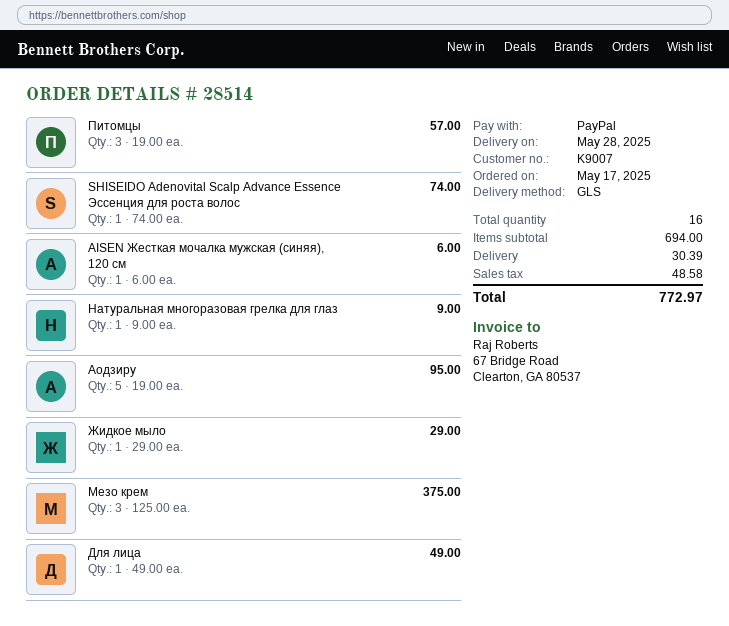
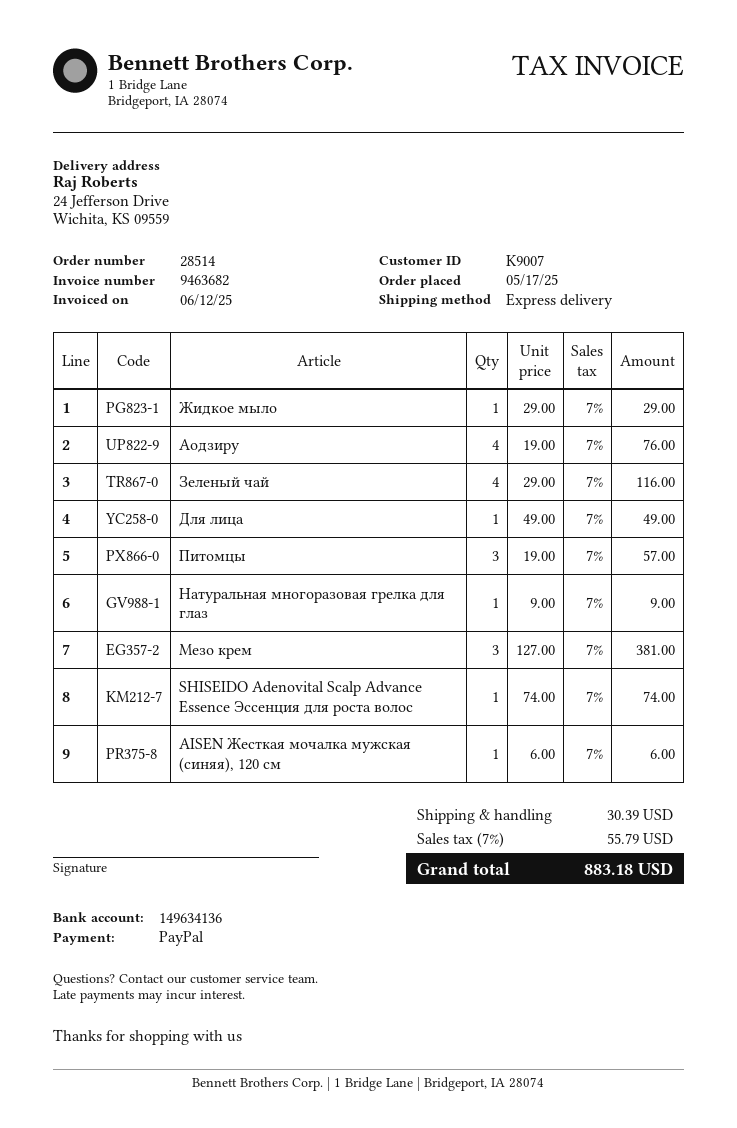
shipping method: GLS -> express
Аодзиру: 5 x 19.00 = 95.00 -> 4 x 19.00 = 76.00
Мезо крем: 3 x 125.00 = 375.00 -> 3 x 127.00 = 381.00
Зеленый чай: none -> 4 x 29.00 = 116.00
tax: 48.58 -> 55.79
total: 772.97 -> 883.18

